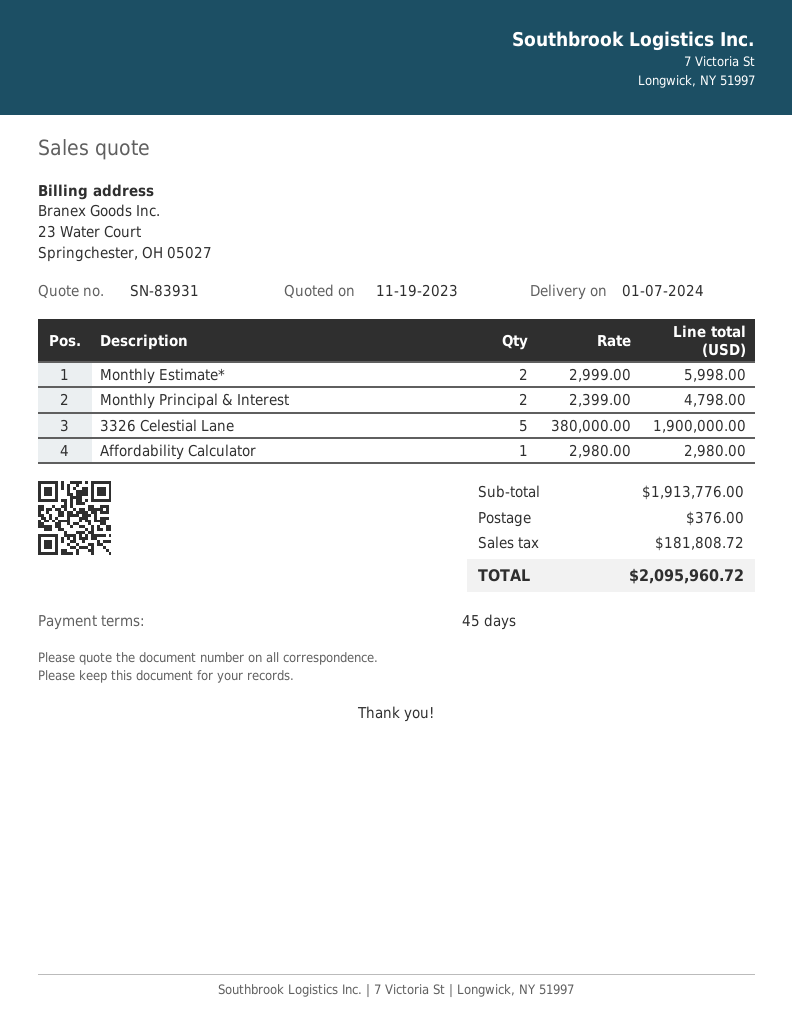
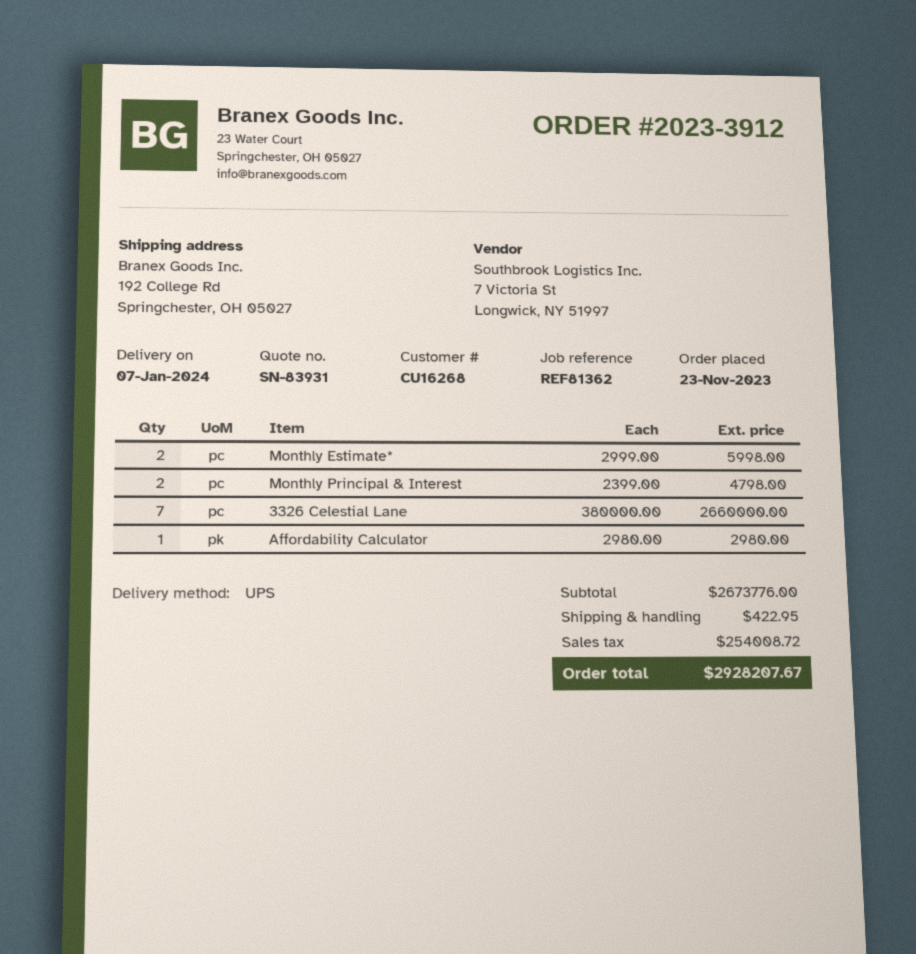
3326 Celestial Lane: 5 x 380000.00 = 1900000.00 -> 7 x 380000.00 = 2660000.00
subtotal: 1913776.00 -> 2673776.00
shipping: 376.00 -> 422.95
tax: 181808.72 -> 254008.72
total: 2095960.72 -> 2928207.67

